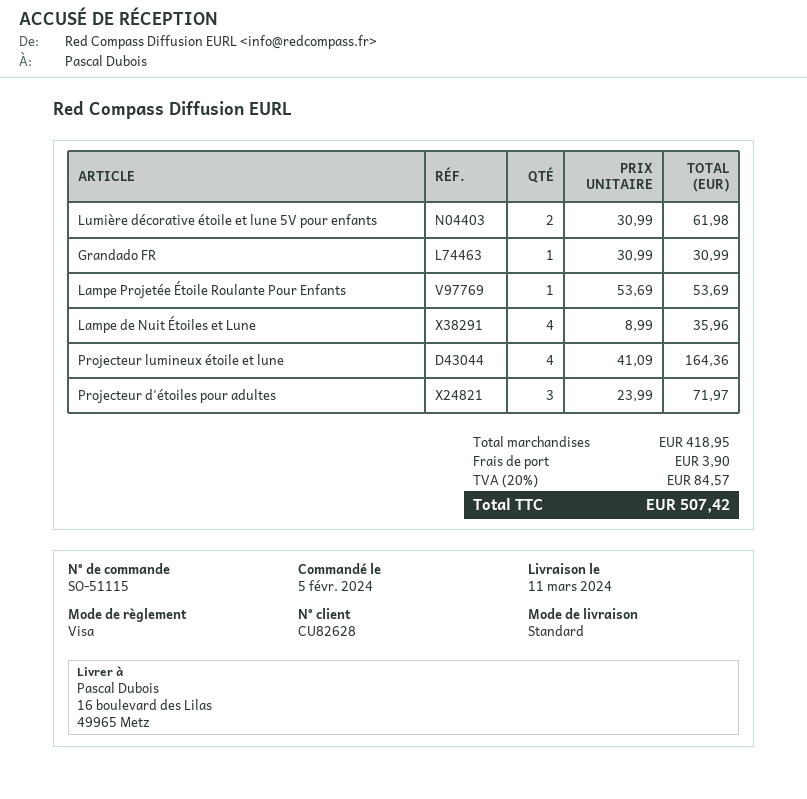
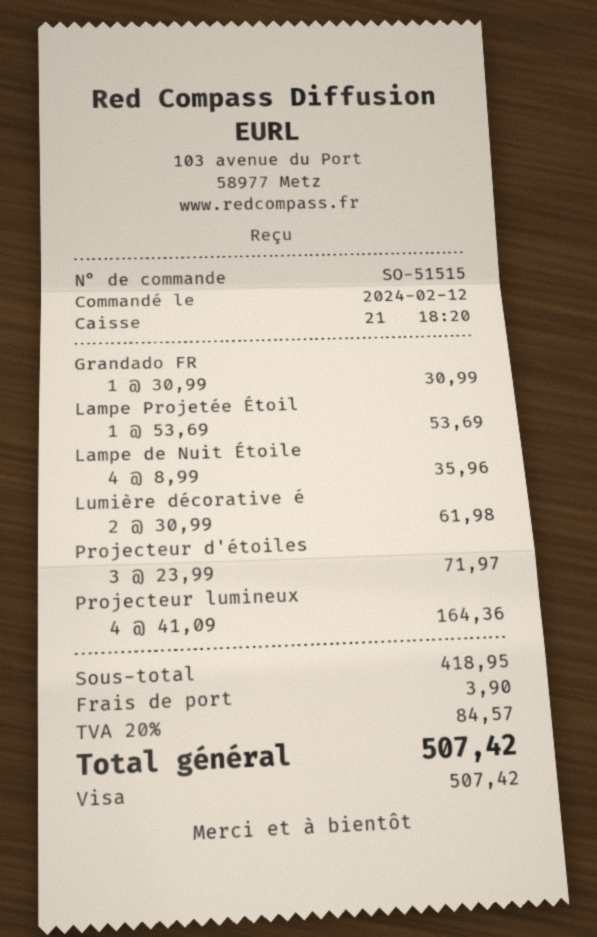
order number: SO-51115 -> SO-51515
order date: 2024-02-05 -> 2024-02-12

